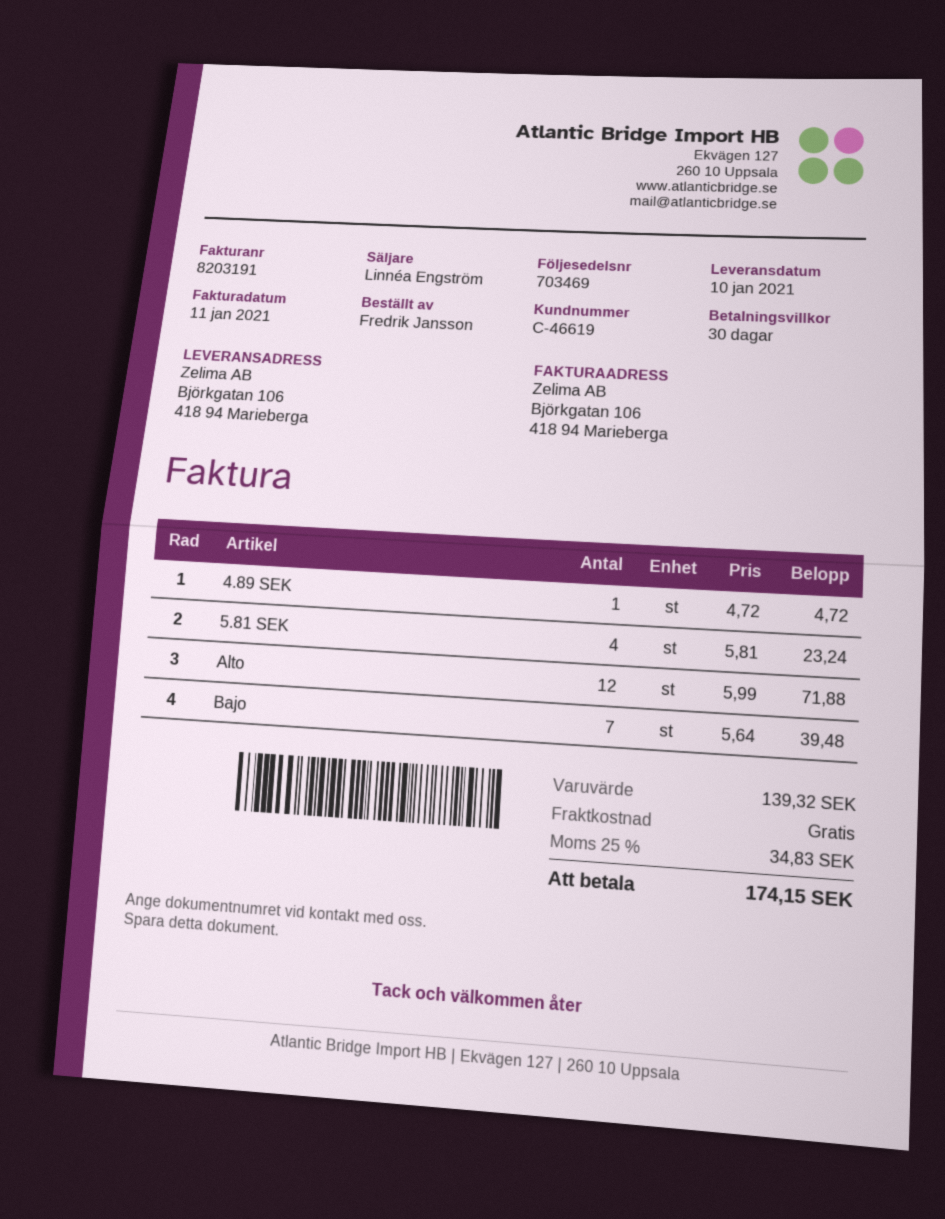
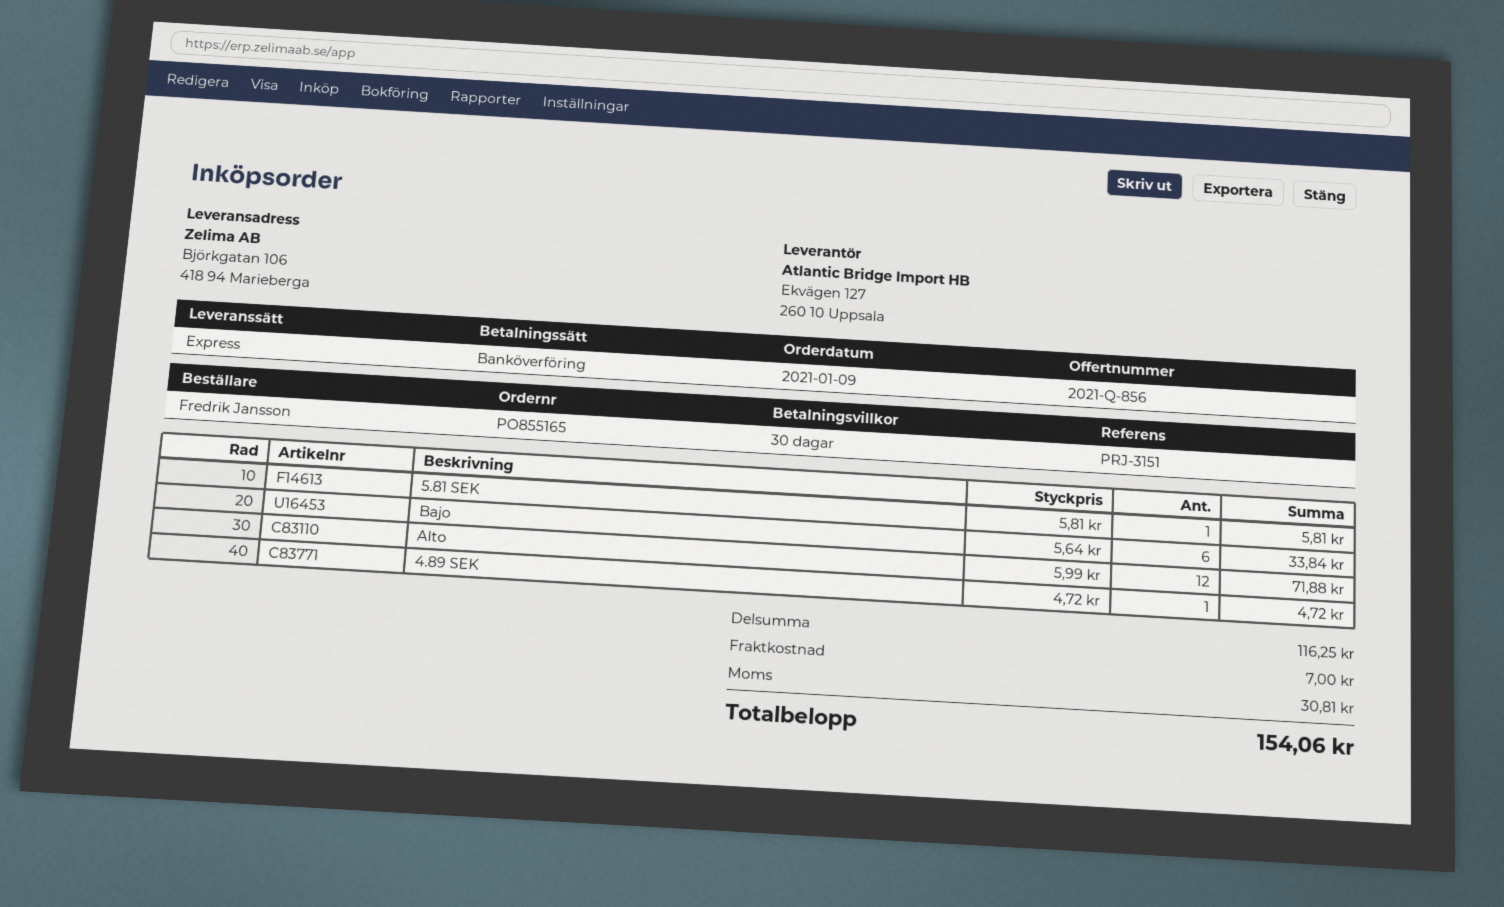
5.81 SEK: 4 x 5.81 = 23.24 -> 1 x 5.81 = 5.81
Bajo: 7 x 5.64 = 39.48 -> 6 x 5.64 = 33.84
subtotal: 139.32 -> 116.25
shipping: 0.00 -> 7.00
tax: 34.83 -> 30.81
total: 174.15 -> 154.06

